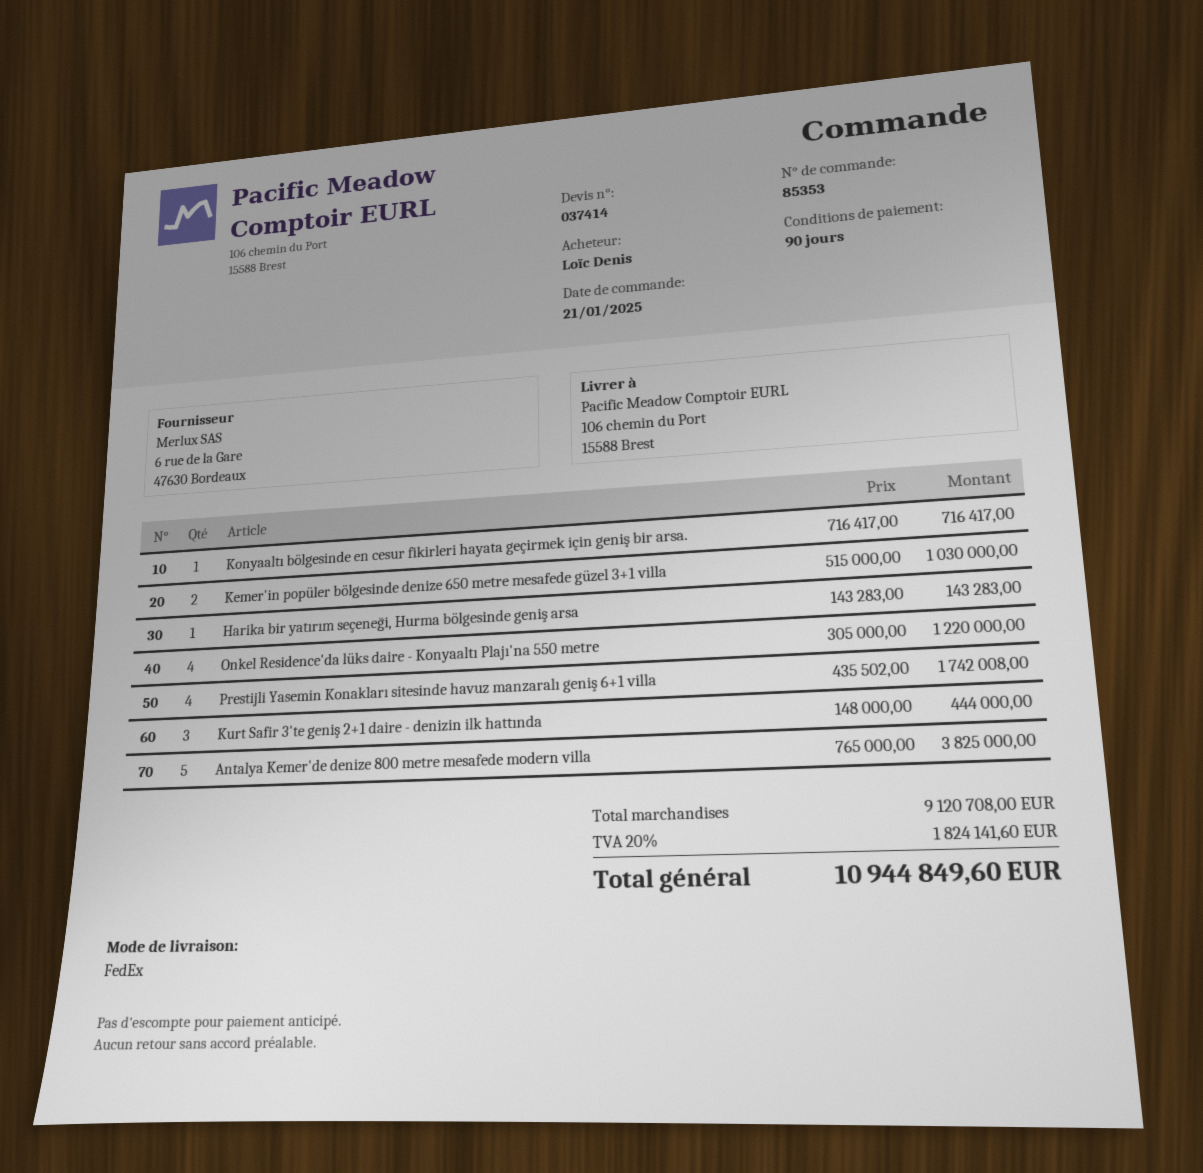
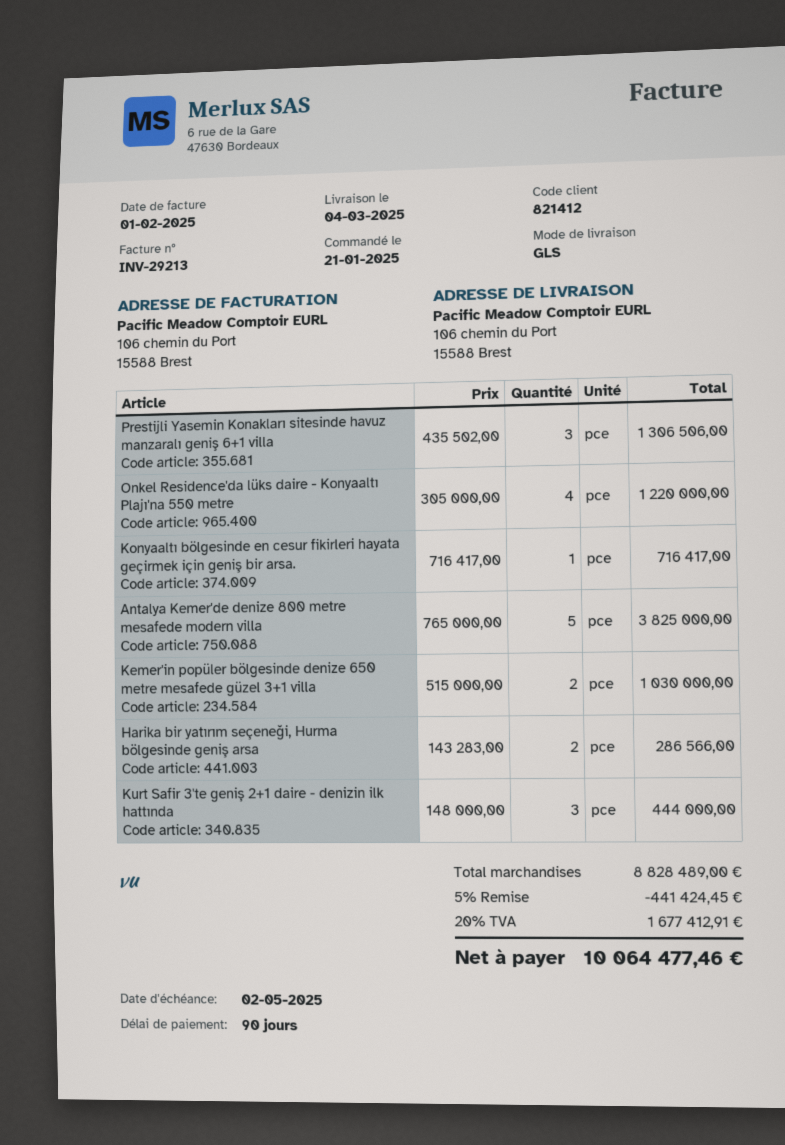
shipping method: FedEx -> GLS
Harika bir yatırım seçeneği, Hurma bölgesinde geniş arsa: 1 x 143283.00 = 143283.00 -> 2 x 143283.00 = 286566.00
Prestijli Yasemin Konakları sitesinde havuz manzaralı geniş 6+1 villa: 4 x 435502.00 = 1742008.00 -> 3 x 435502.00 = 1306506.00
subtotal: 9120708.00 -> 8828489.00
discount: none -> 5% = 441424.45
tax: 20% = 1824141.60 -> 20% = 1677412.91
total: 10944849.60 -> 10064477.46

